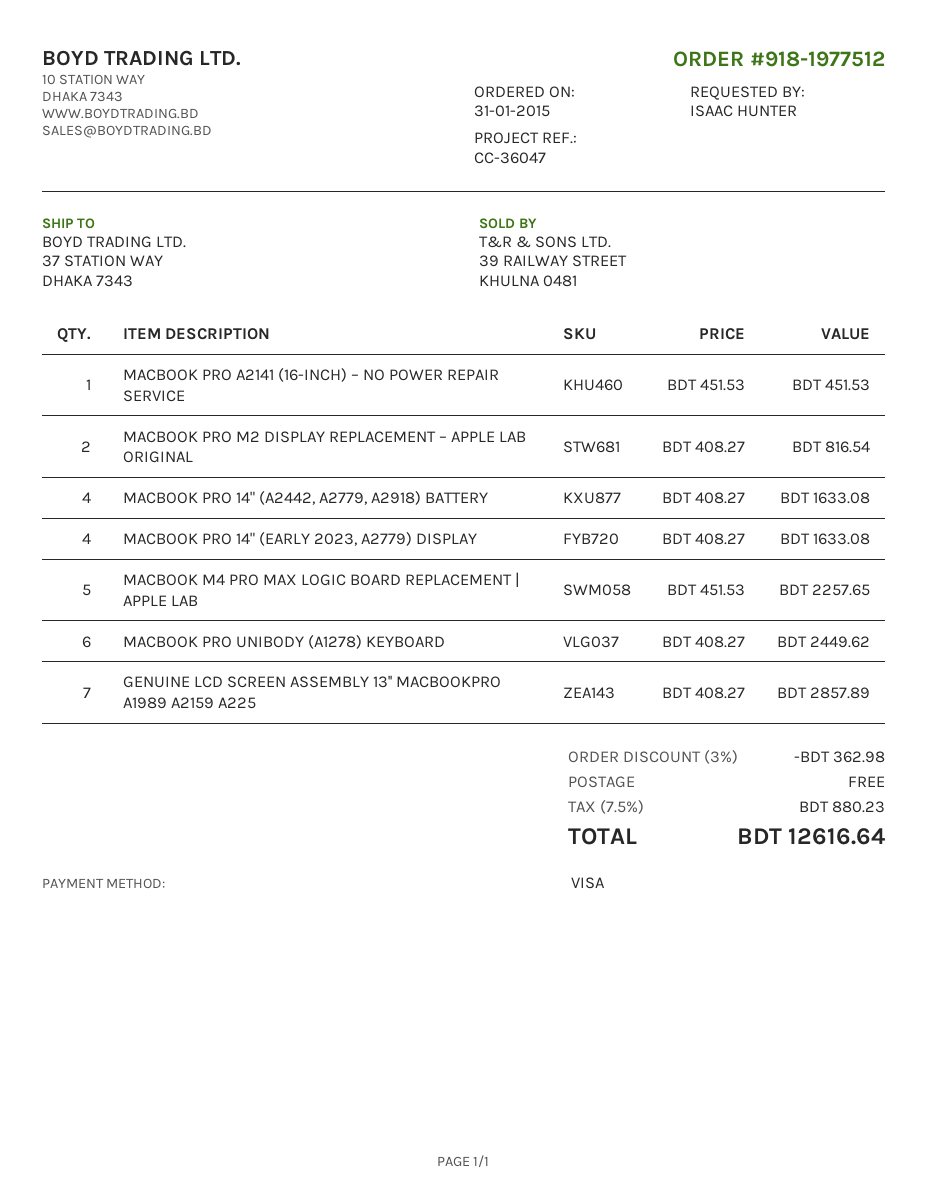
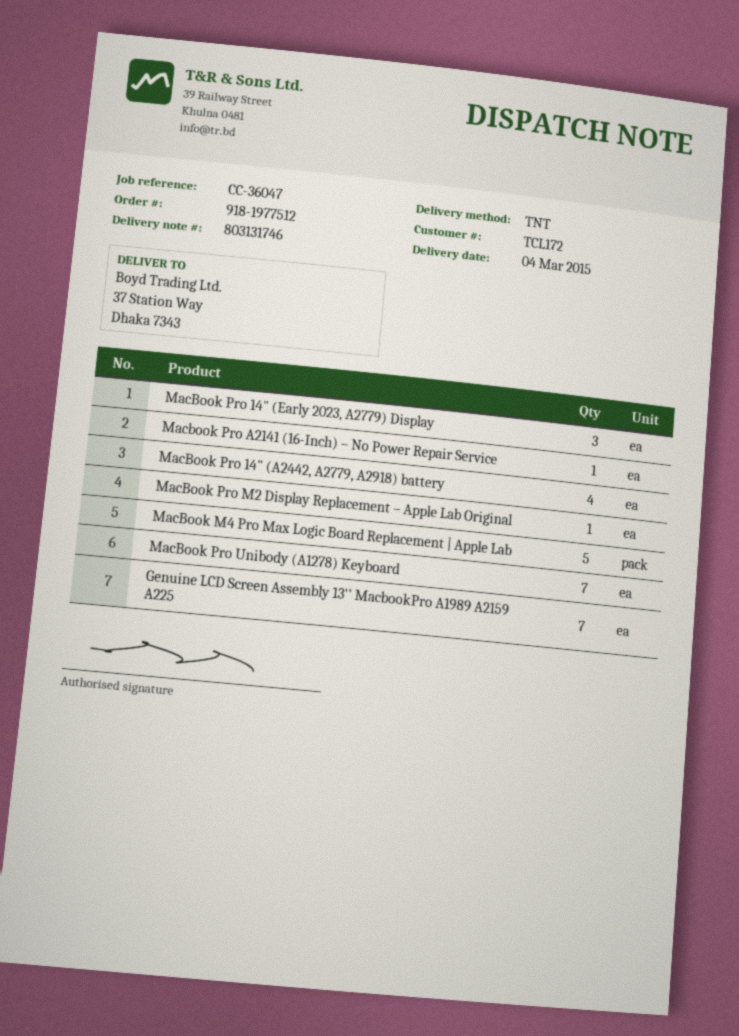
MACBOOK PRO M2 DISPLAY REPLACEMENT – APPLE LAB ORIGINAL: 2 -> 1
MACBOOK PRO 14" (EARLY 2023, A2779) DISPLAY: 4 -> 3
MACBOOK PRO UNIBODY (A1278) KEYBOARD: 6 -> 7

